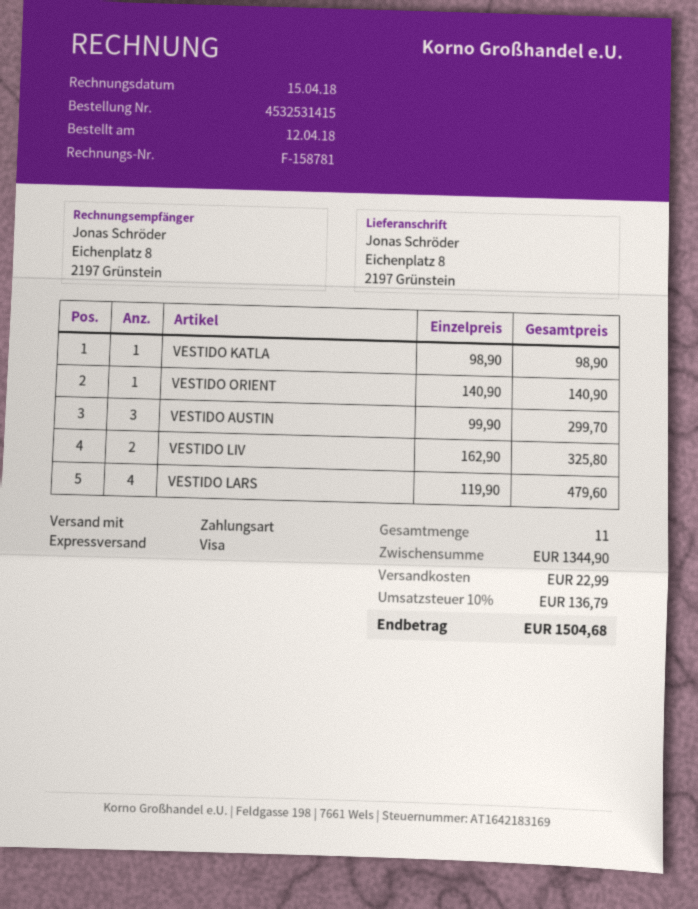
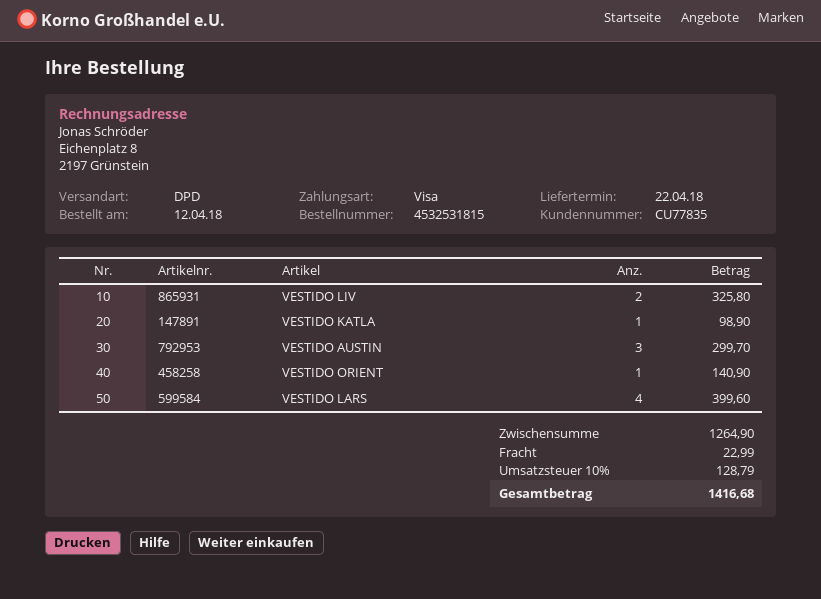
order number: 4532531415 -> 4532531815
shipping method: express -> DPD
VESTIDO LARS: 4 for 479.60 -> 4 for 399.60
subtotal: 1344.90 -> 1264.90
tax: 10% = 136.79 -> 10% = 128.79
total: 1504.68 -> 1416.68

